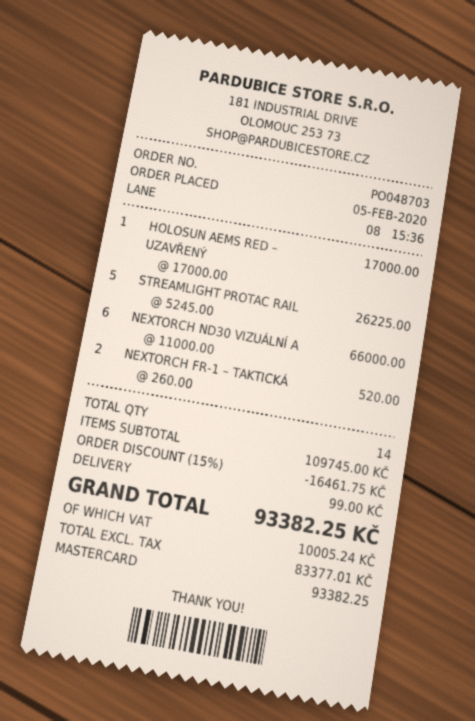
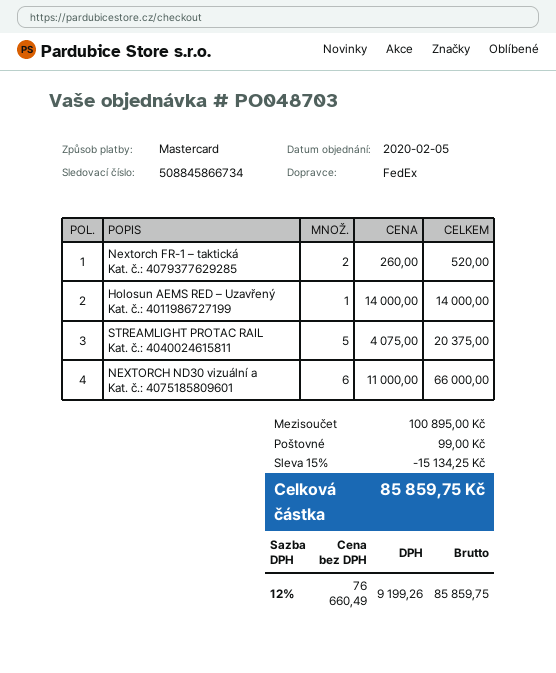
HOLOSUN AEMS RED – UZAVŘENÝ: 1 x 17000.00 = 17000.00 -> 1 x 14000.00 = 14000.00
STREAMLIGHT PROTAC RAIL: 5 x 5245.00 = 26225.00 -> 5 x 4075.00 = 20375.00
subtotal: 109745.00 -> 100895.00
discount: 15% = 16461.75 -> 15% = 15134.25
net: 83377.01 -> 76660.49
tax: 10005.24 -> 9199.26
total: 93382.25 -> 85859.75

